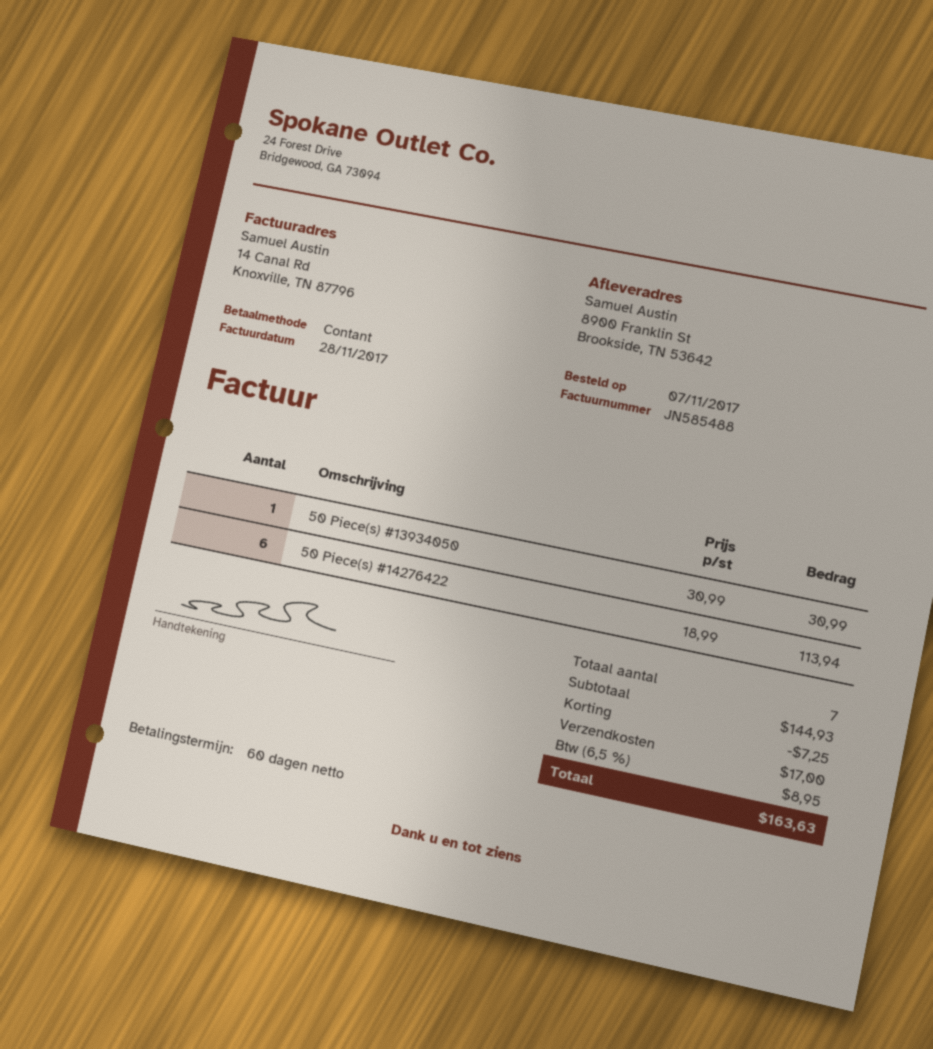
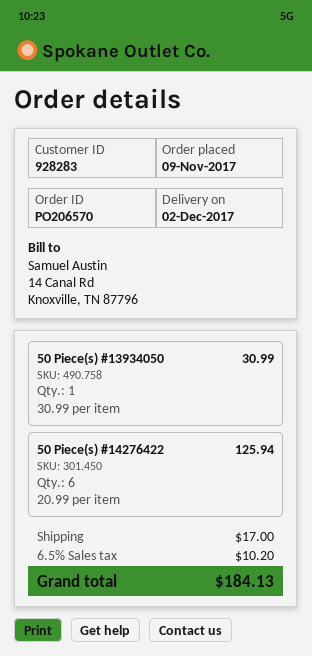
order date: 2017-11-07 -> 2017-11-09
50 Piece(s) #14276422: 6 x 18.99 = 113.94 -> 6 x 20.99 = 125.94
discount: 7.25 -> none
tax: 6.5% = 8.95 -> 6.5% = 10.20
total: 163.63 -> 184.13

